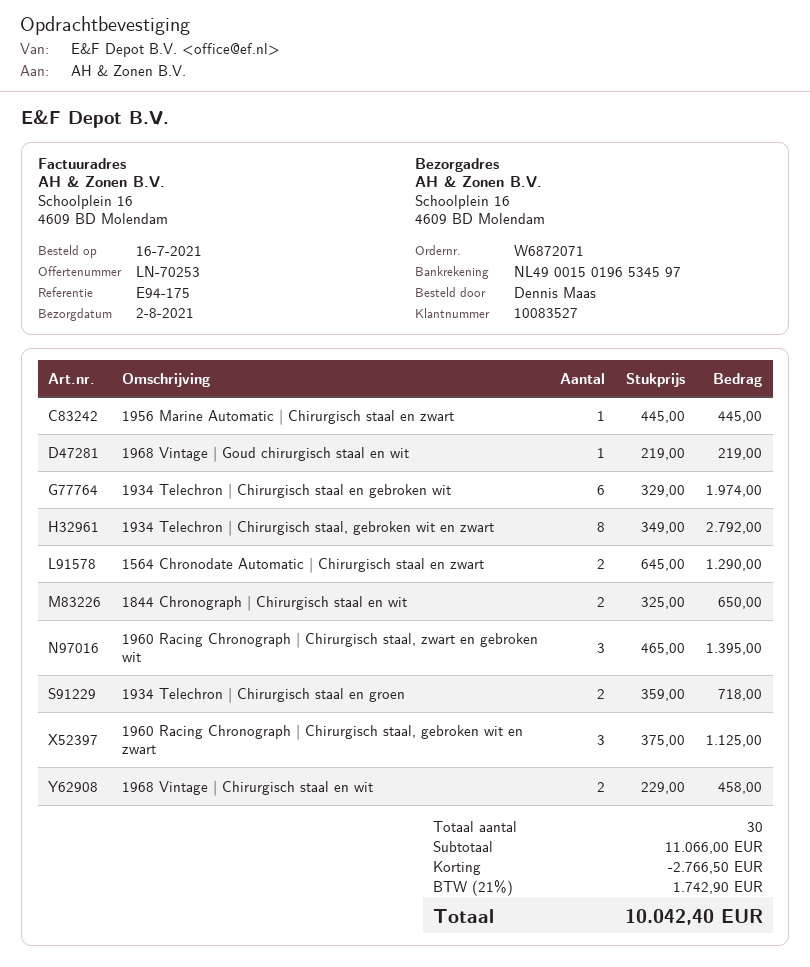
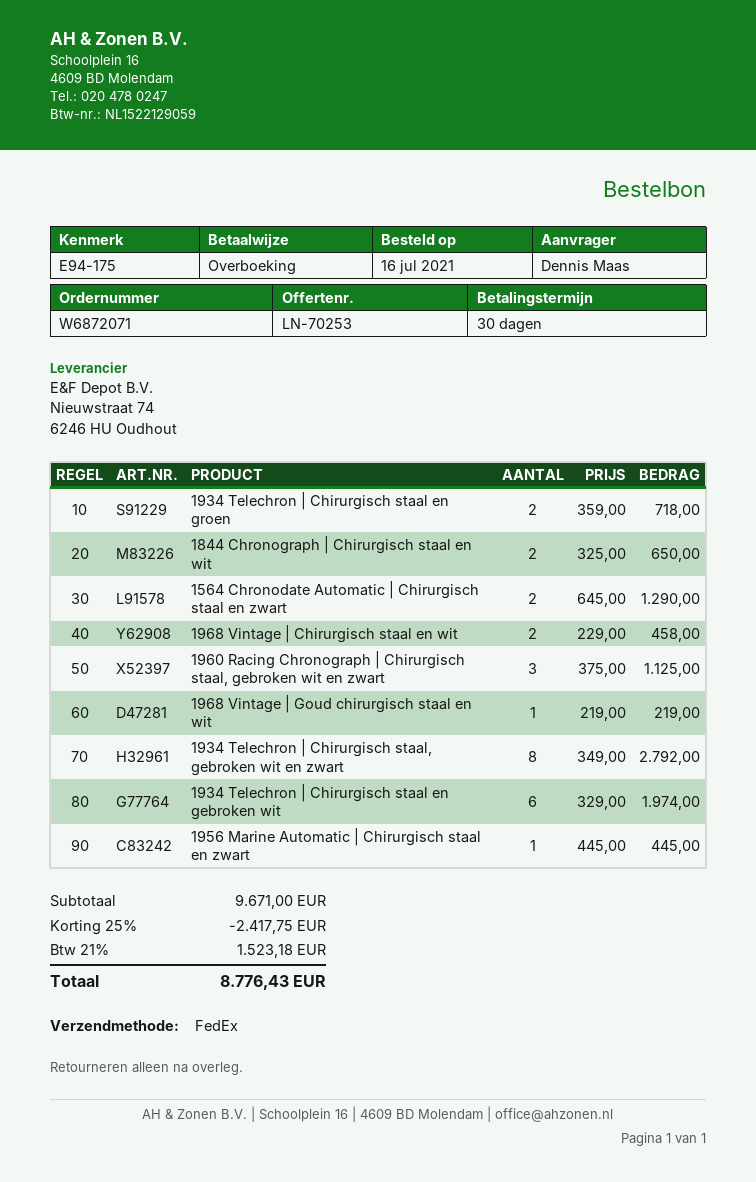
1960 Racing Chronograph | Chirurgisch staal, zwart en gebroken wit: 3 x 465.00 = 1395.00 -> none
subtotal: 11066.00 -> 9671.00
discount: 2766.50 -> 2417.75
tax: 21% = 1742.90 -> 21% = 1523.18
total: 10042.40 -> 8776.43

